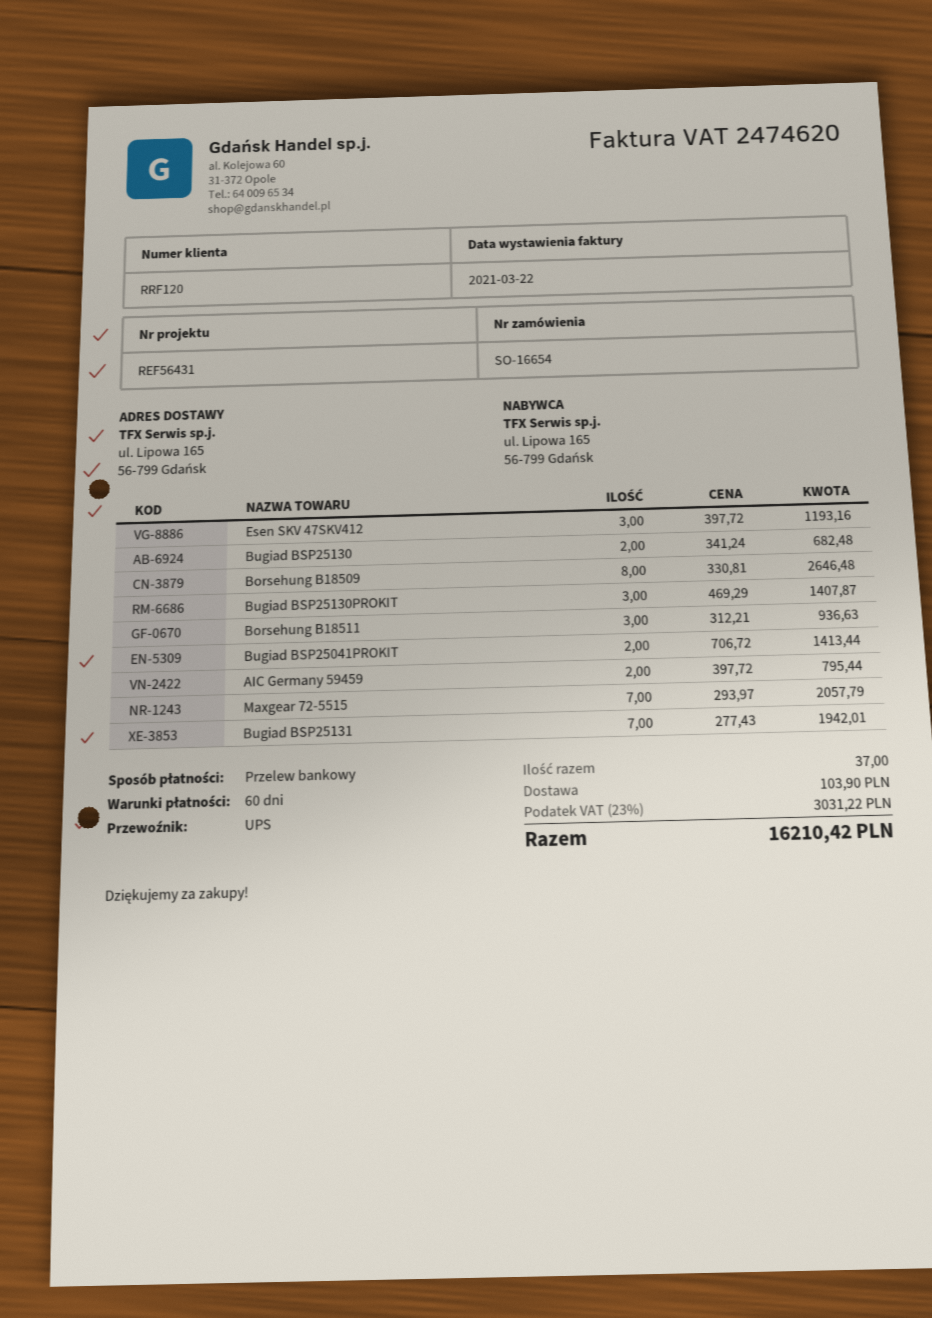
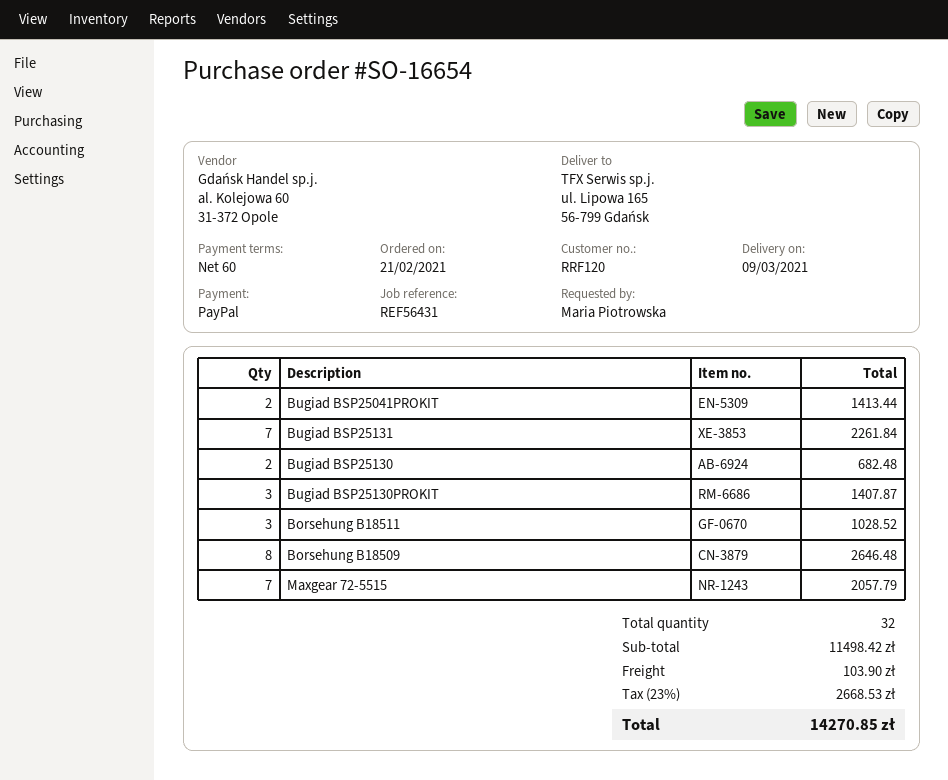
payment method: bank transfer -> PayPal
Esen SKV 47SKV412: 3 for 1193.16 -> none
Borsehung B18511: 3 for 936.63 -> 3 for 1028.52
AIC Germany 59459: 2 for 795.44 -> none
Bugiad BSP25131: 7 for 1942.01 -> 7 for 2261.84
total quantity: 37 -> 32
tax: 23% = 3031.22 -> 23% = 2668.53
total: 16210.42 -> 14270.85

